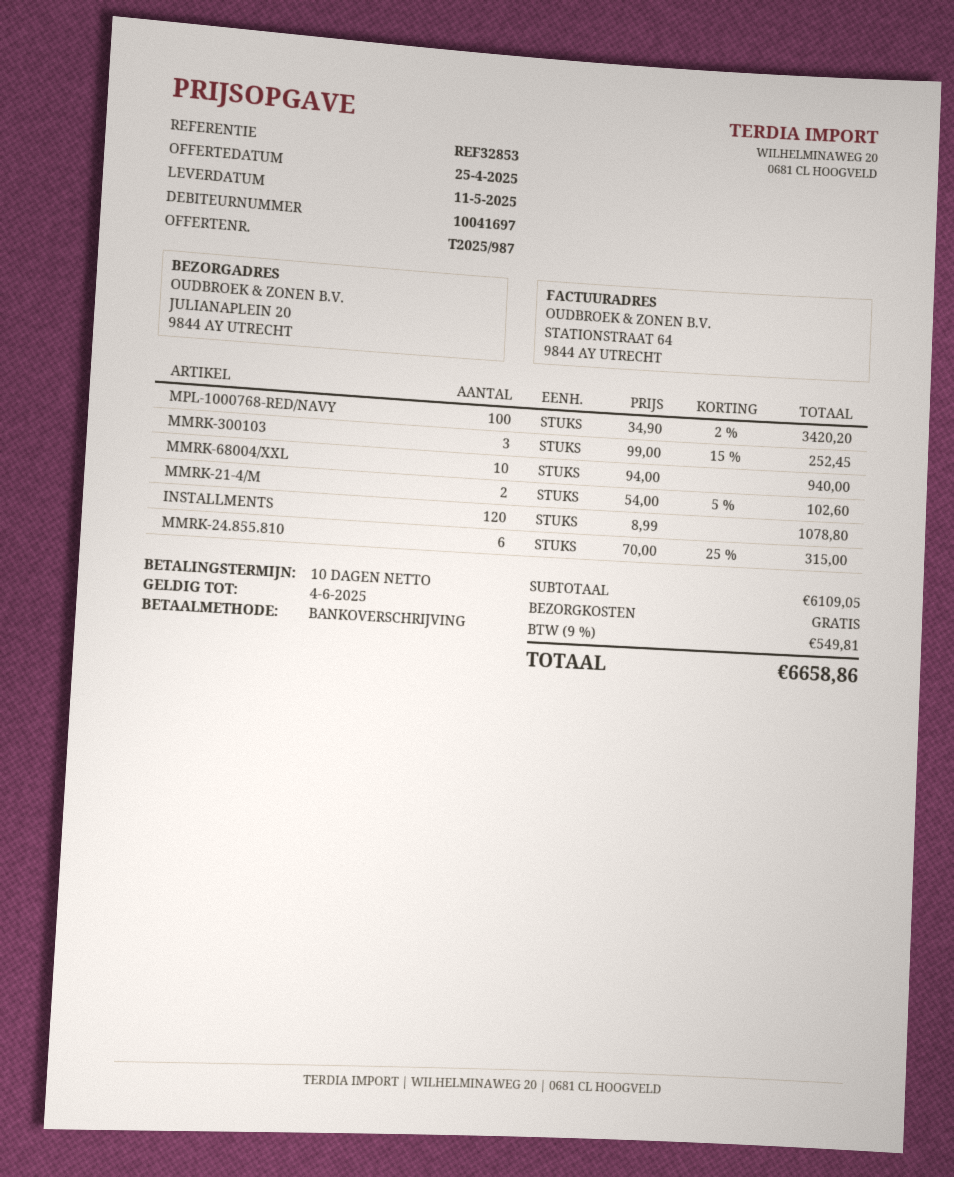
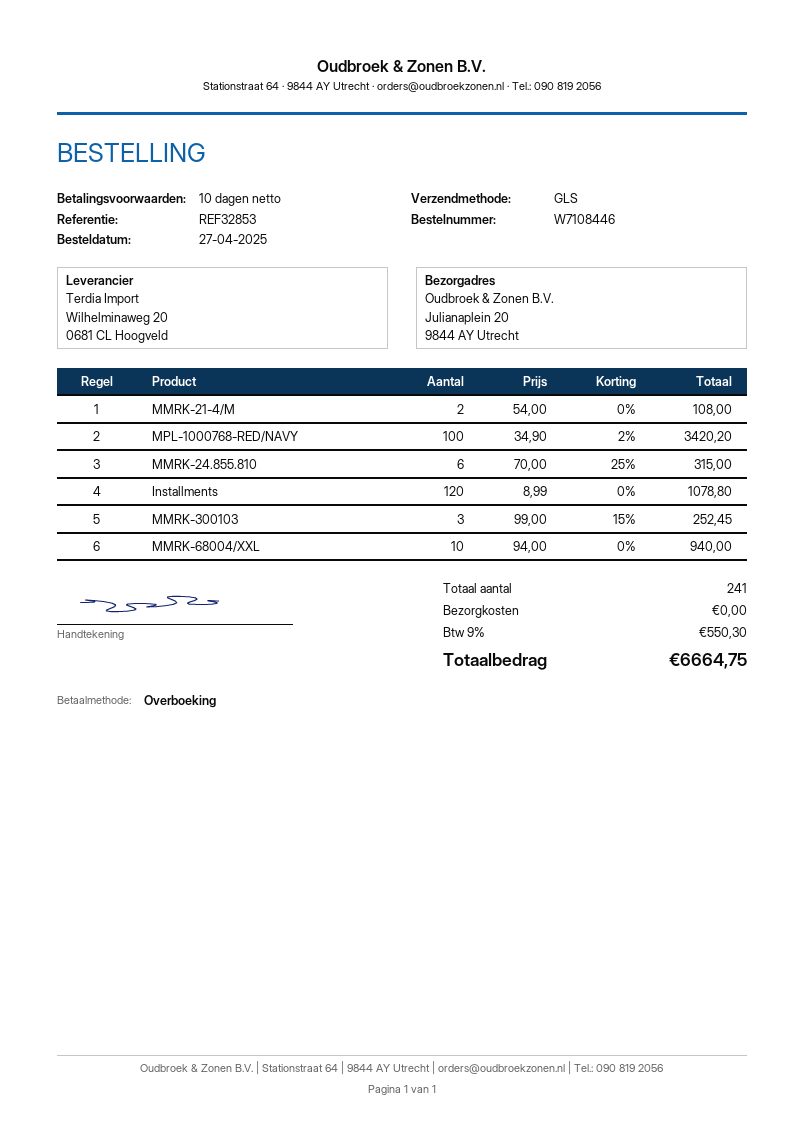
MMRK-21-4/M: 2 x 54.00 - 5% = 102.60 -> 2 x 54.00 = 108.00
tax: 9% = 549.81 -> 9% = 550.30
total: 6658.86 -> 6664.75

